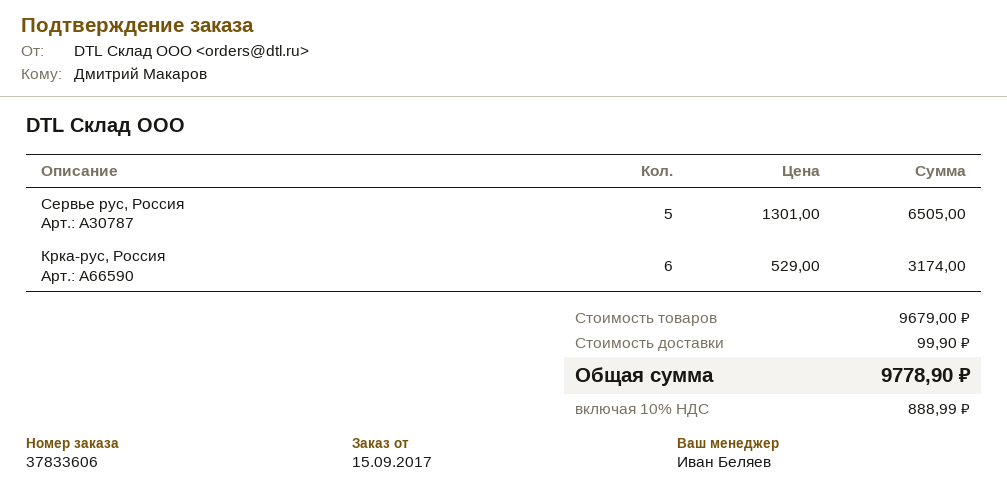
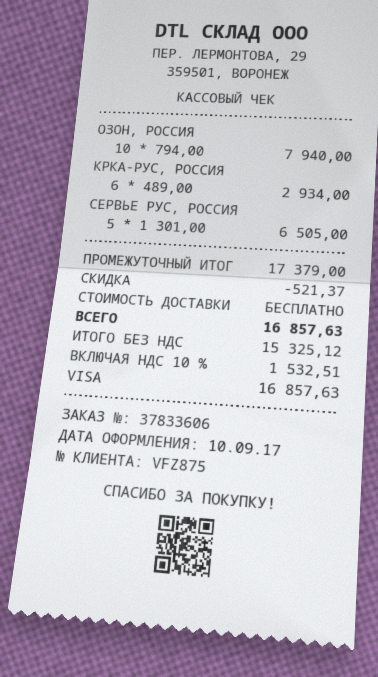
order date: 2017-09-15 -> 2017-09-10
Крка-рус, Россия: 6 x 529.00 = 3174.00 -> 6 x 489.00 = 2934.00
ОЗОН, РОССИЯ: none -> 10 x 794.00 = 7940.00
subtotal: 9679.00 -> 17379.00
discount: none -> 521.37
shipping: 99.90 -> 0.00
tax: 10% = 888.99 -> 10% = 1532.51
total: 9778.90 -> 16857.63

